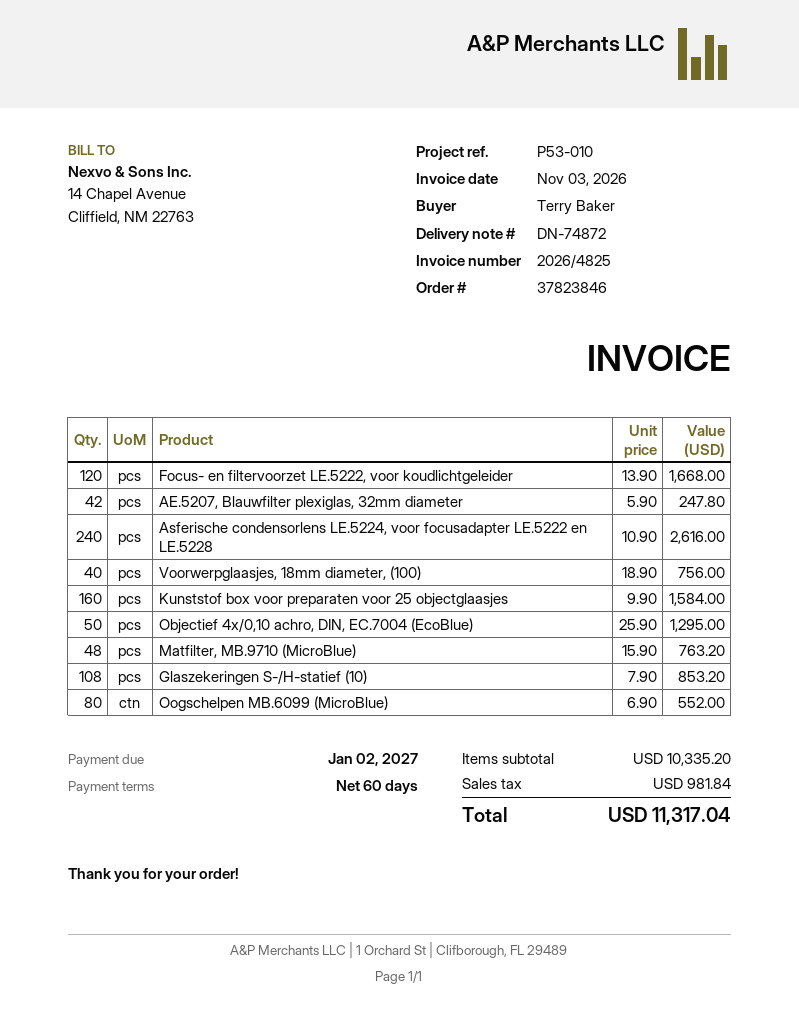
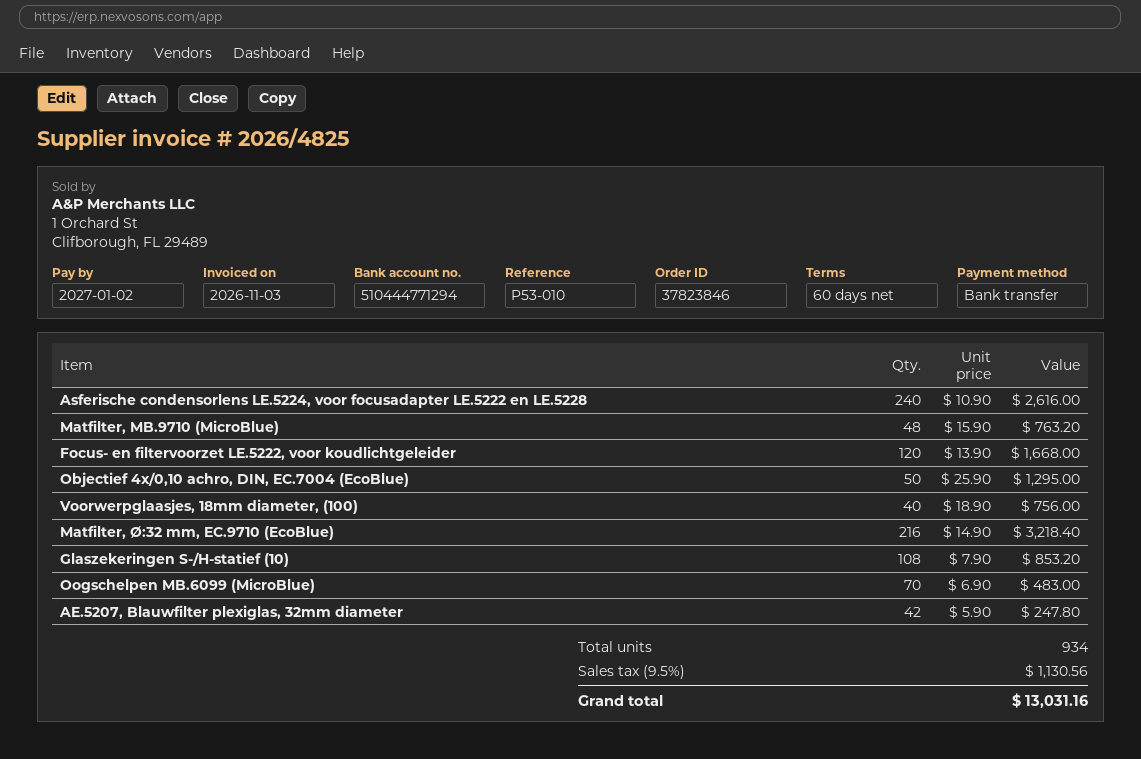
Kunststof box voor preparaten voor 25 objectglaasjes: 160 x 9.90 = 1584.00 -> none
Oogschelpen MB.6099 (MicroBlue): 80 x 6.90 = 552.00 -> 70 x 6.90 = 483.00
Matfilter, Ø:32 mm, EC.9710 (EcoBlue): none -> 216 x 14.90 = 3218.40
tax: 981.84 -> 1130.56
total: 11317.04 -> 13031.16

